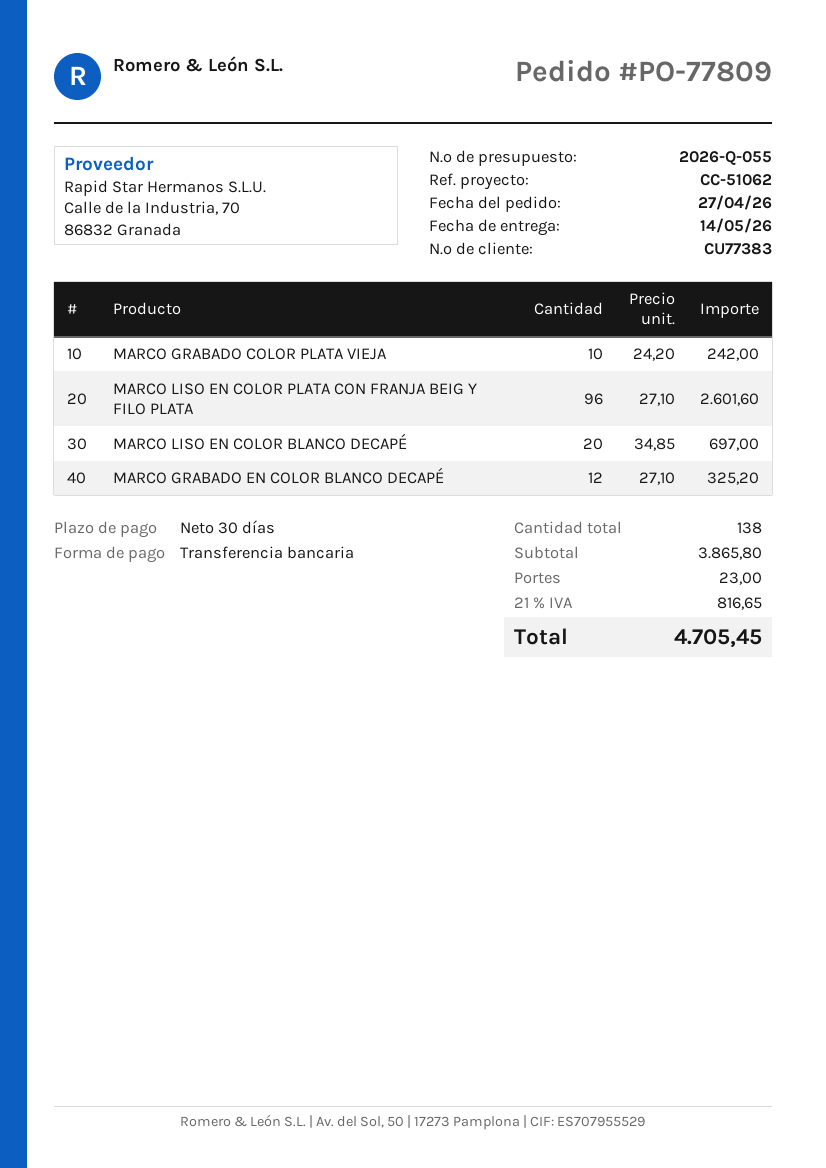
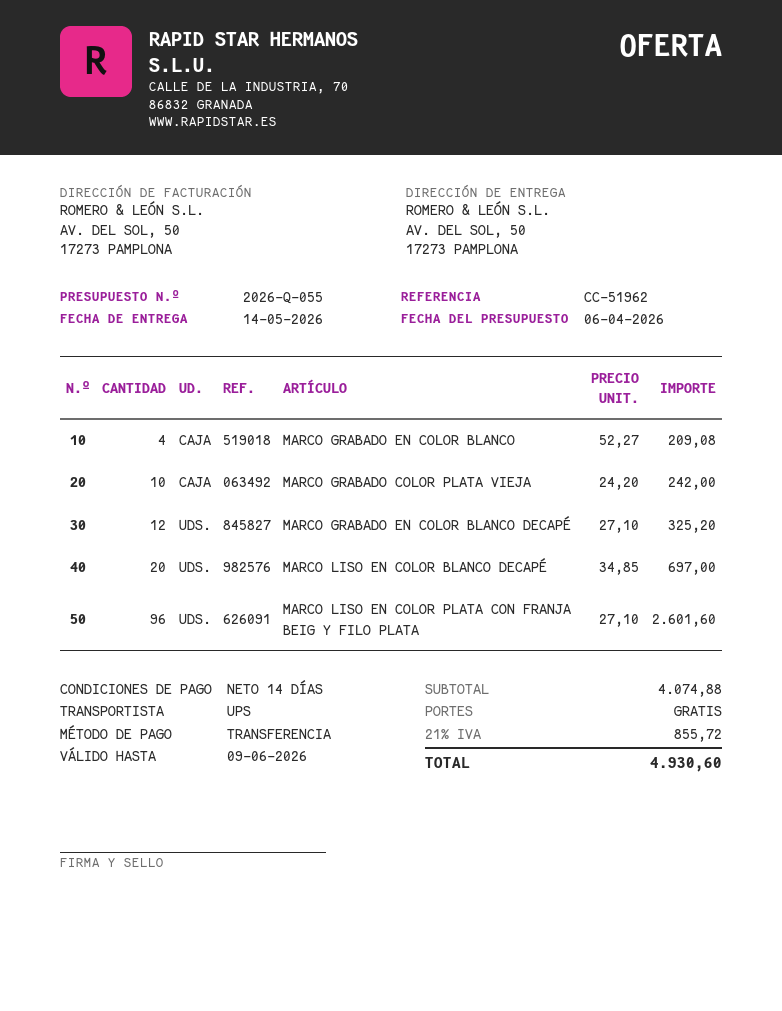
payment terms: 30 days -> 14 days
reference: CC-51062 -> CC-51962
MARCO GRABADO EN COLOR BLANCO: none -> 4 x 52.27 = 209.08
subtotal: 3865.80 -> 4074.88
shipping: 23.00 -> 0.00
tax: 21% = 816.65 -> 21% = 855.72
total: 4705.45 -> 4930.60

